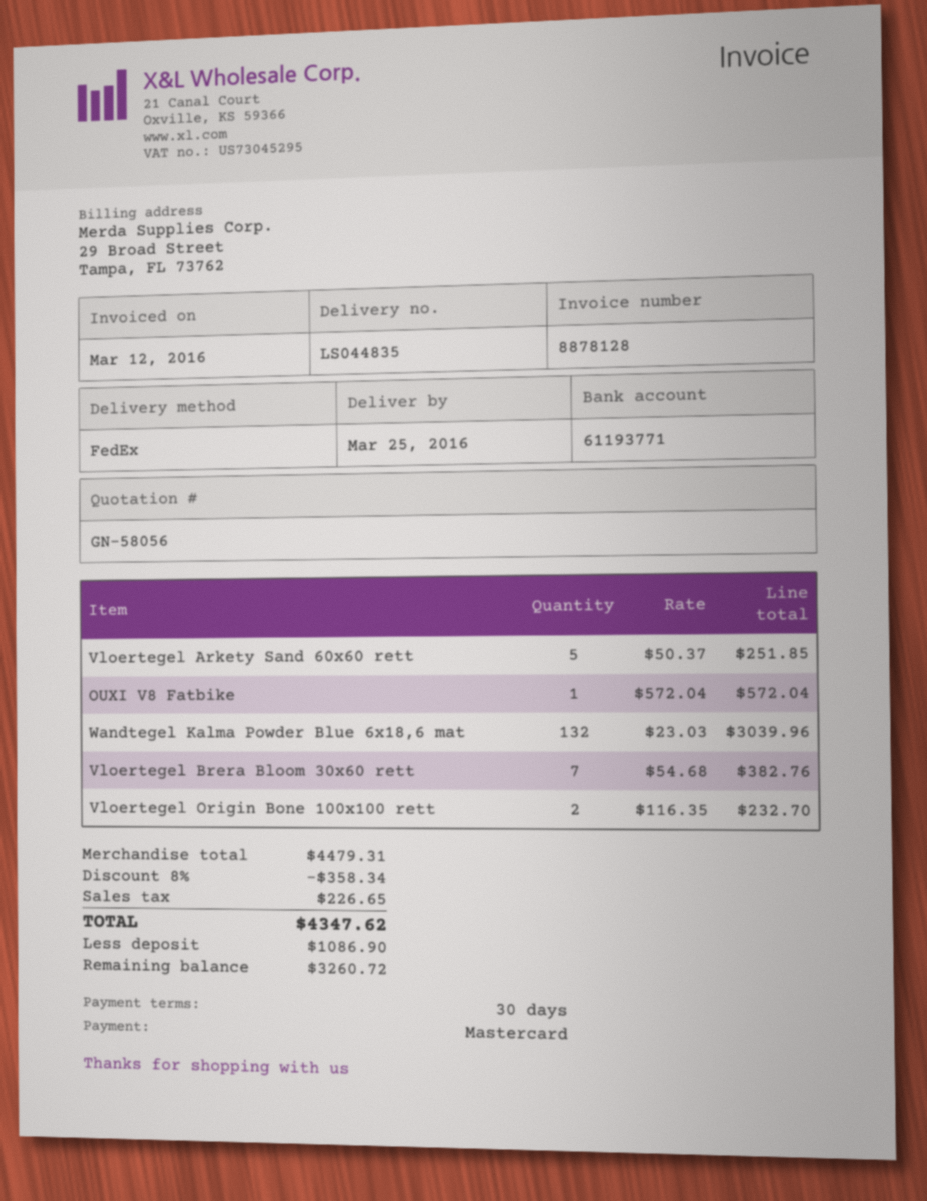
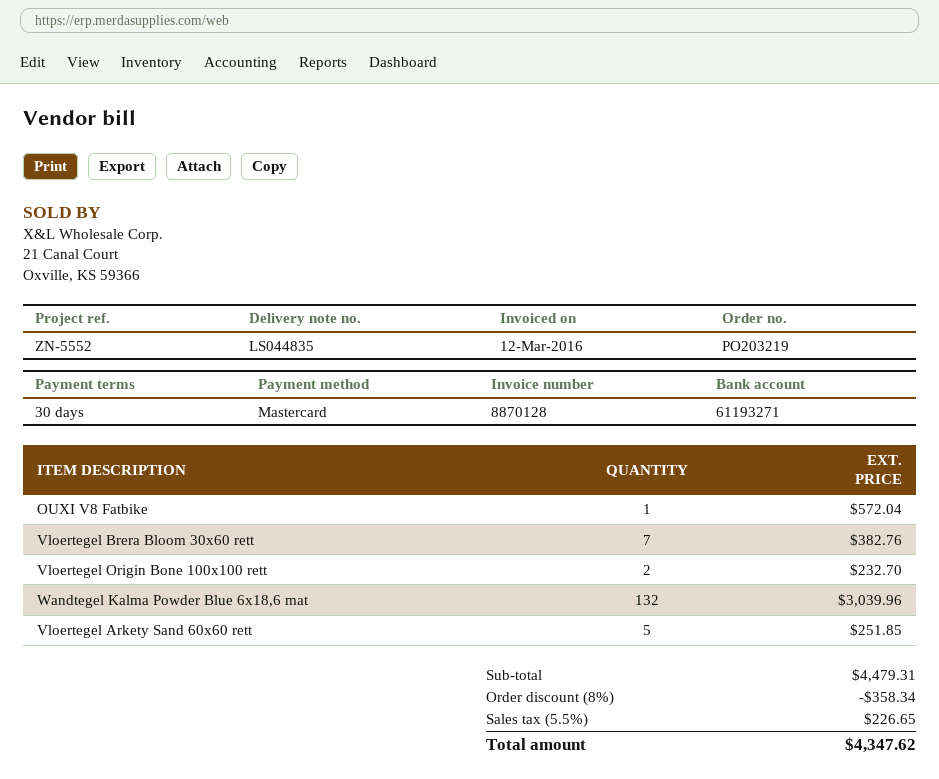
invoice number: 8878128 -> 8870128
bank account: 61193771 -> 61193271

